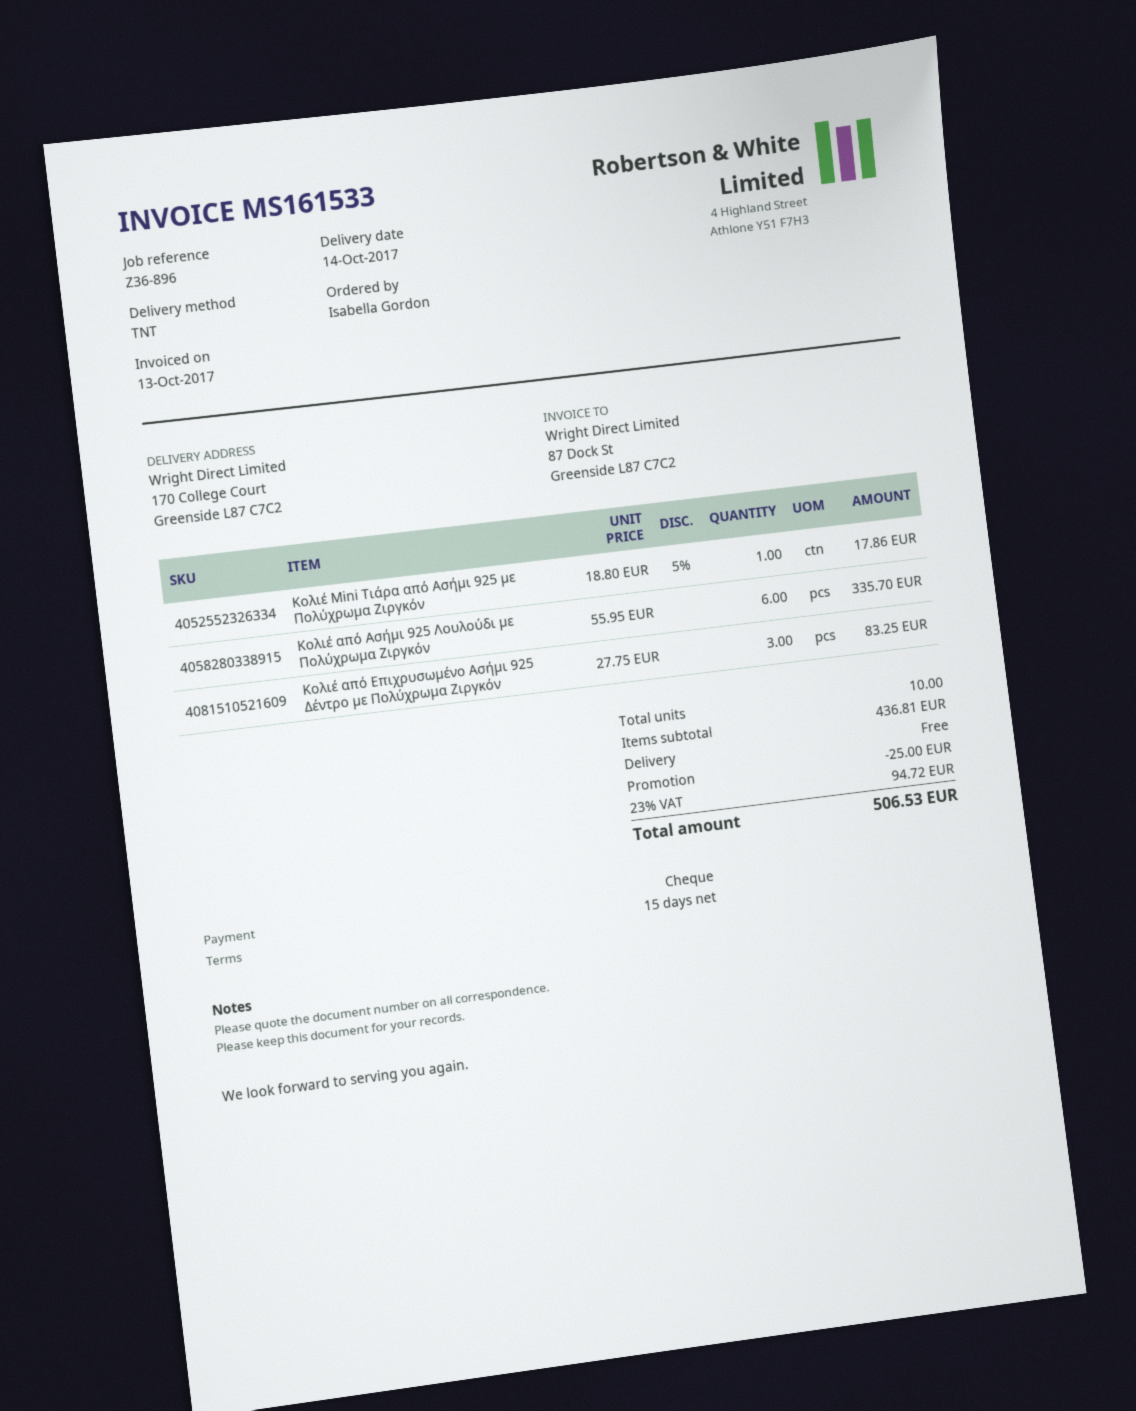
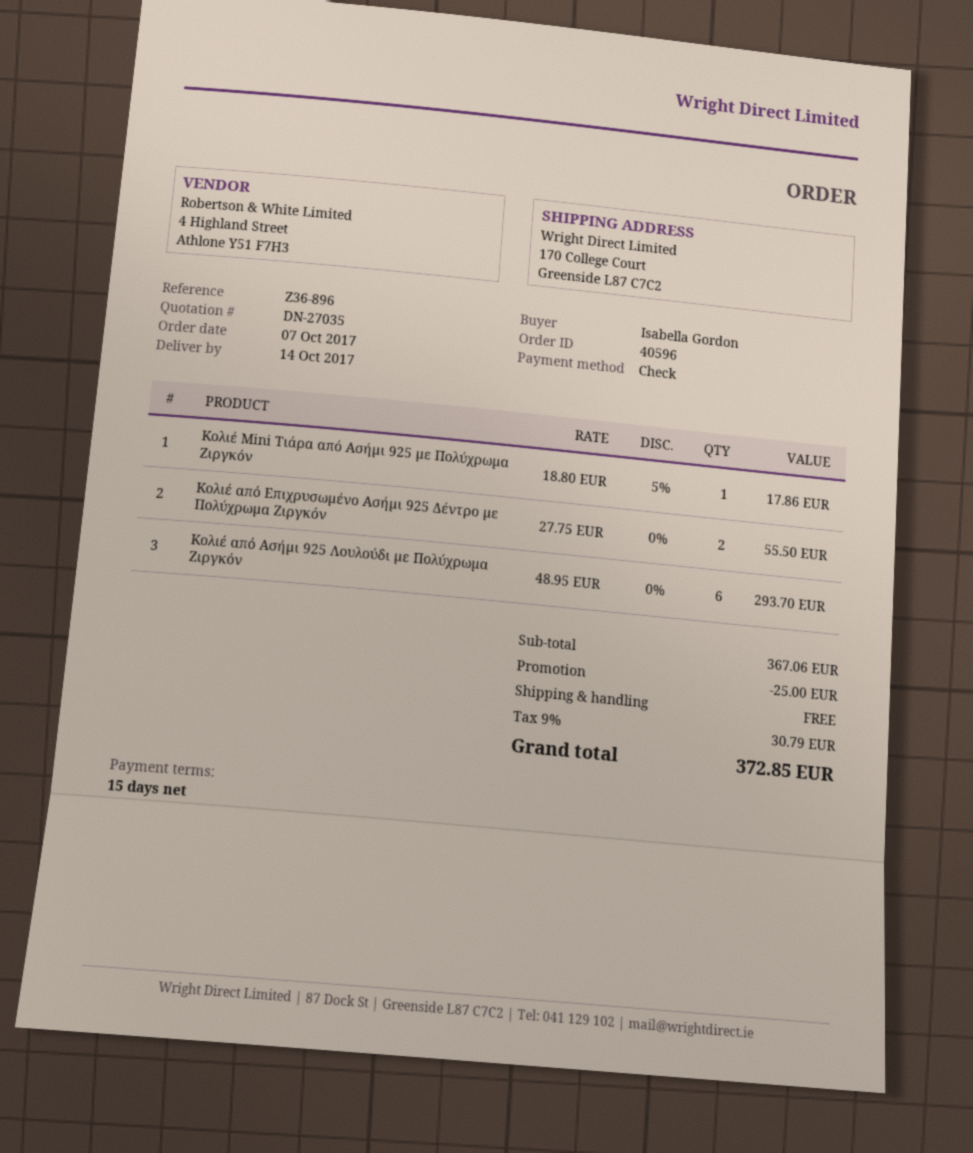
Κολιέ από Ασήμι 925 Λουλούδι με Πολύχρωμα Ζιργκόν: 6 x 55.95 = 335.70 -> 6 x 48.95 = 293.70
Κολιέ από Επιχρυσωμένο Ασήμι 925 Δέντρο με Πολύχρωμα Ζιργκόν: 3 x 27.75 = 83.25 -> 2 x 27.75 = 55.50
subtotal: 436.81 -> 367.06
tax: 23% = 94.72 -> 9% = 30.79
total: 506.53 -> 372.85

